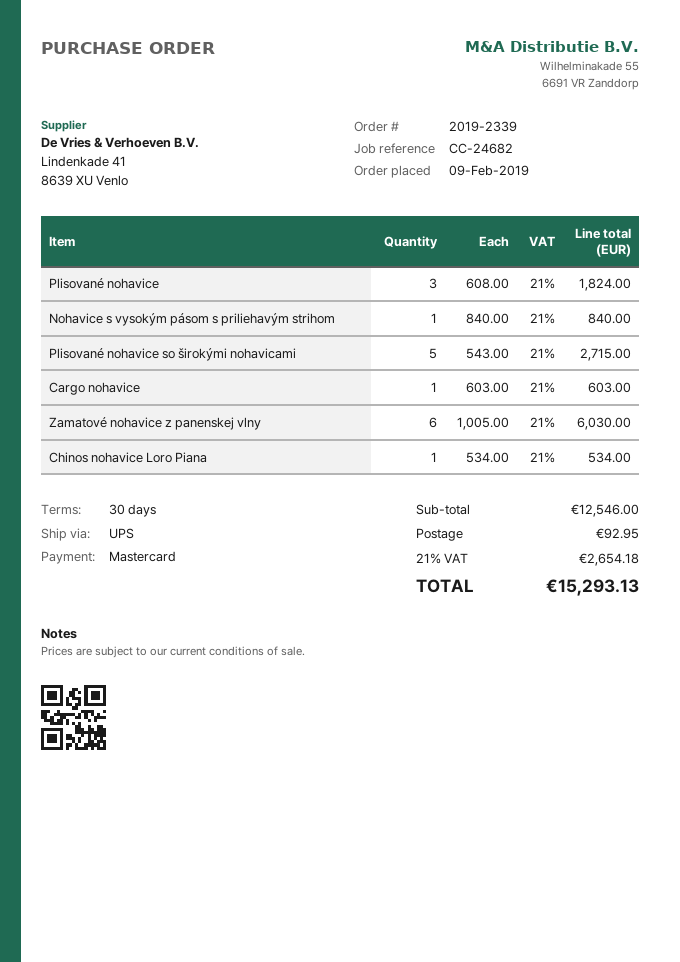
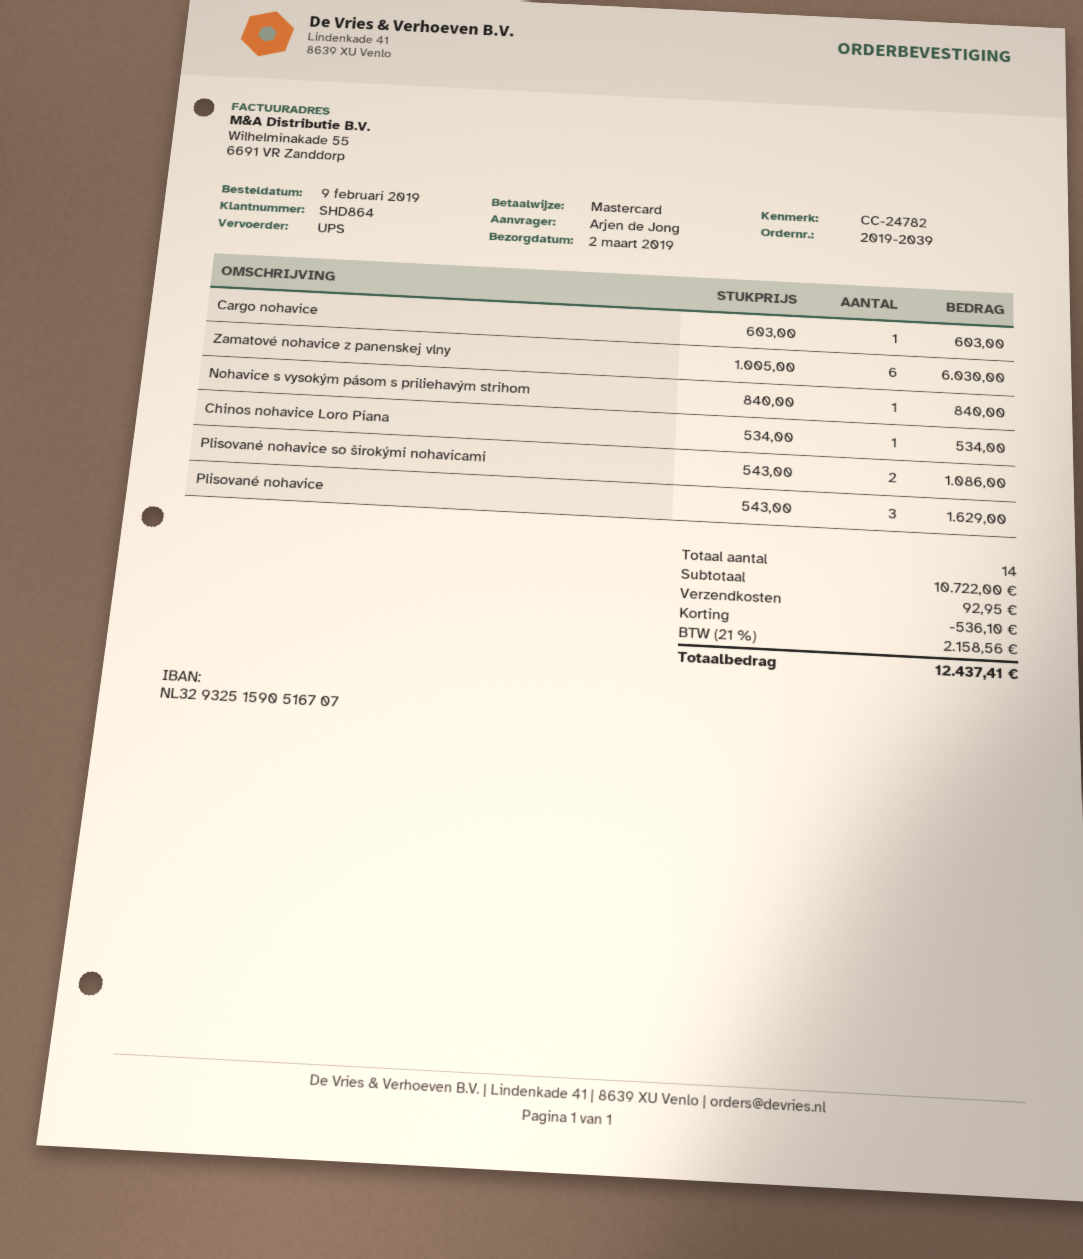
order number: 2019-2339 -> 2019-2039
reference: CC-24682 -> CC-24782
Plisované nohavice: 3 x 608.00 = 1824.00 -> 3 x 543.00 = 1629.00
Plisované nohavice so širokými nohavicami: 5 x 543.00 = 2715.00 -> 2 x 543.00 = 1086.00
subtotal: 12546.00 -> 10722.00
discount: none -> 536.10
tax: 21% = 2654.18 -> 21% = 2158.56
total: 15293.13 -> 12437.41

